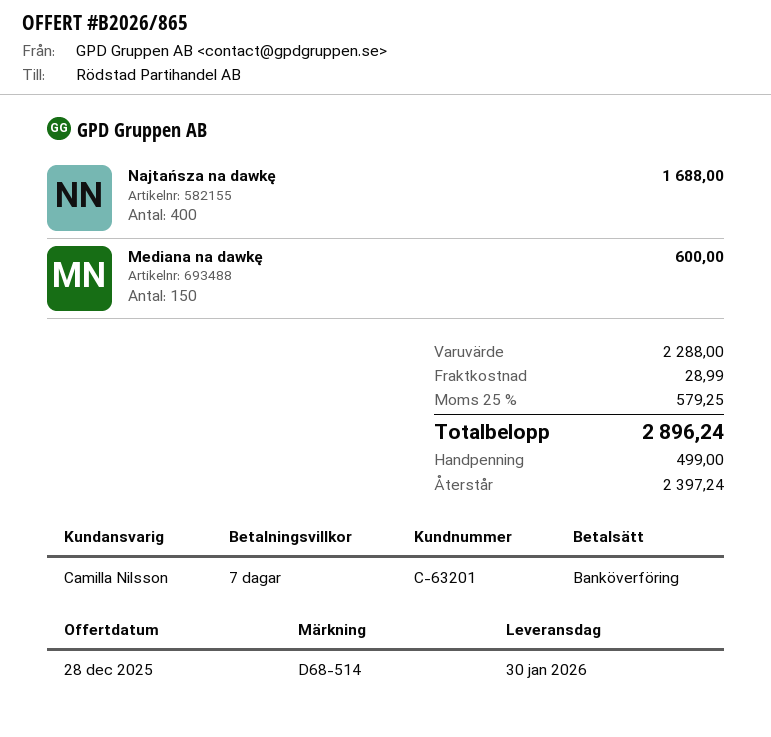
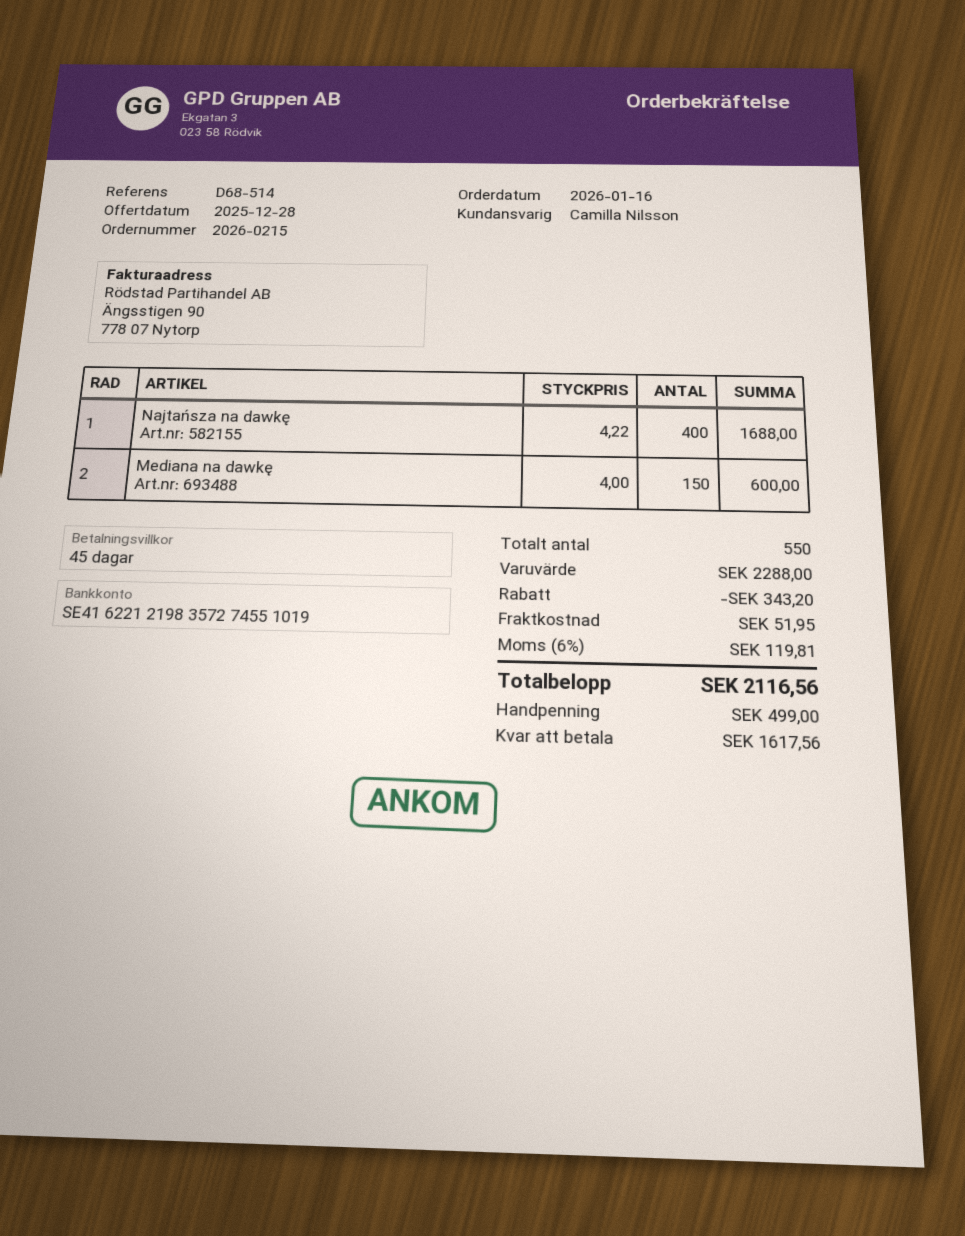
payment terms: 7 days -> 45 days
discount: none -> 343.20
shipping: 28.99 -> 51.95
tax: 25% = 579.25 -> 6% = 119.81
total: 2896.24 -> 2116.56
balance: 2397.24 -> 1617.56

